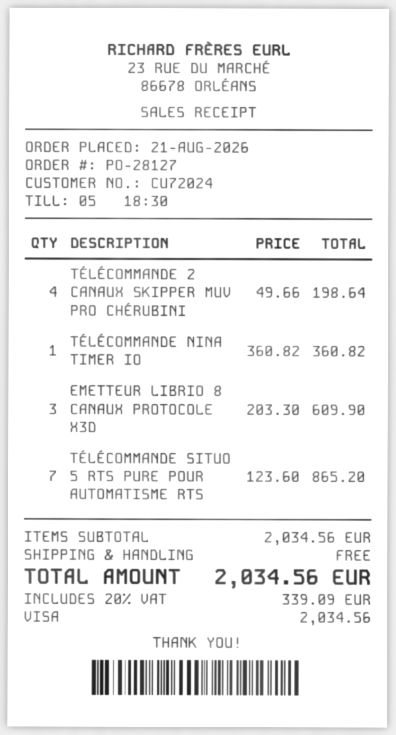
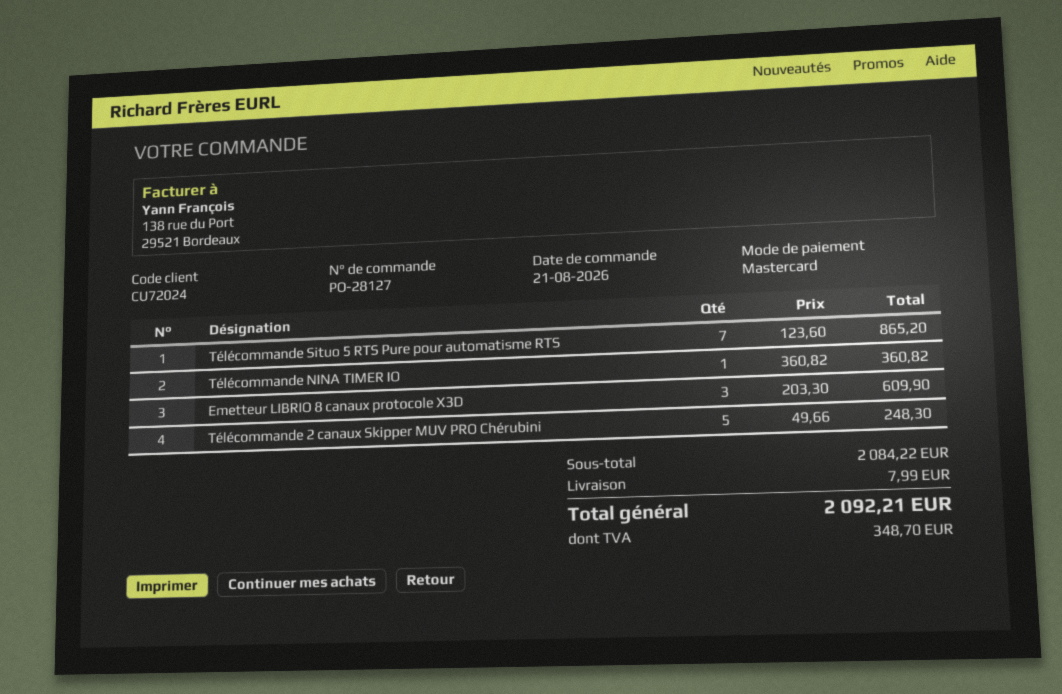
payment method: Visa -> Mastercard
TÉLÉCOMMANDE 2 CANAUX SKIPPER MUV PRO CHÉRUBINI: 4 x 49.66 = 198.64 -> 5 x 49.66 = 248.30
subtotal: 2034.56 -> 2084.22
shipping: 0.00 -> 7.99
tax: 339.09 -> 348.70
total: 2034.56 -> 2092.21

